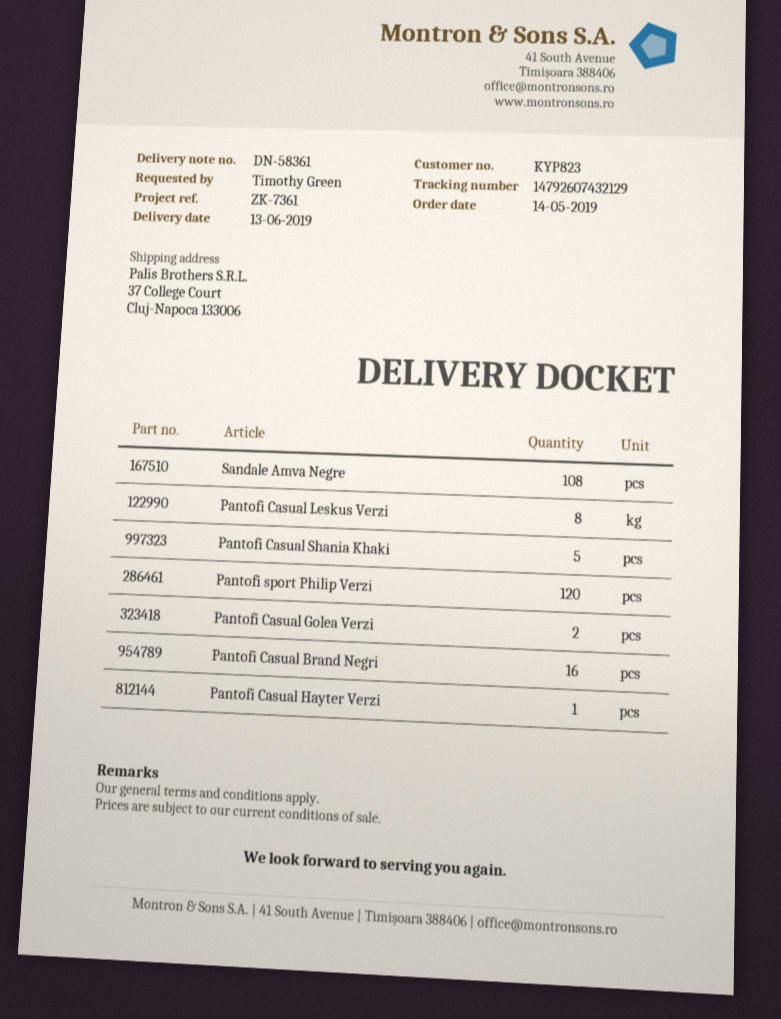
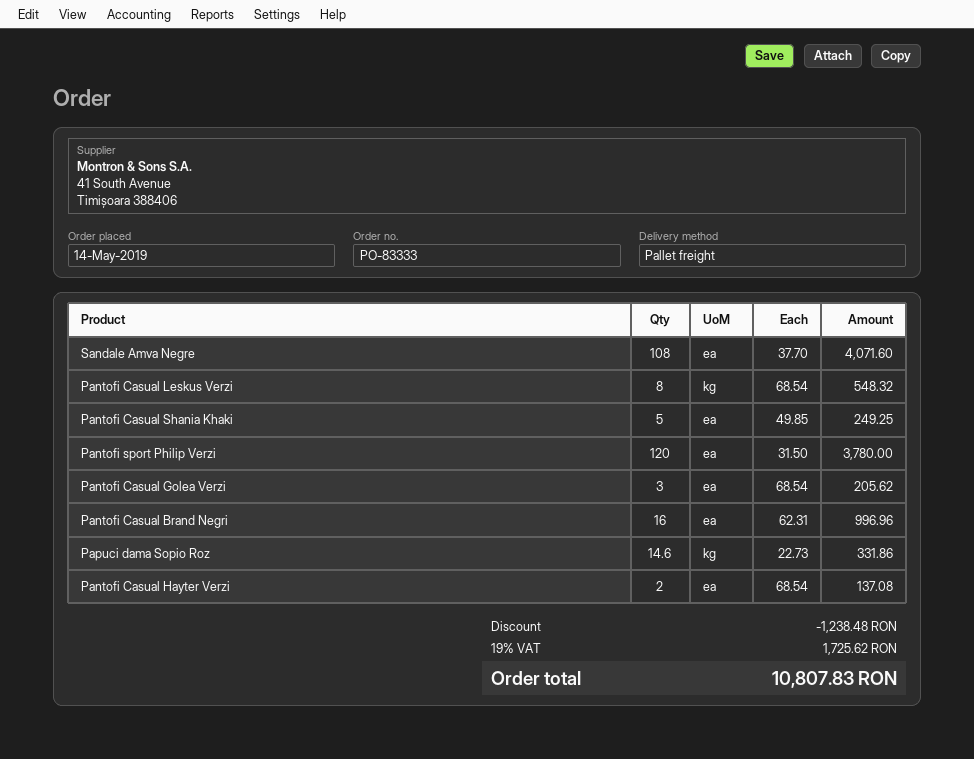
Pantofi Casual Golea Verzi: 2 -> 3
Pantofi Casual Hayter Verzi: 1 -> 2
Papuci dama Sopio Roz: none -> 14.6

